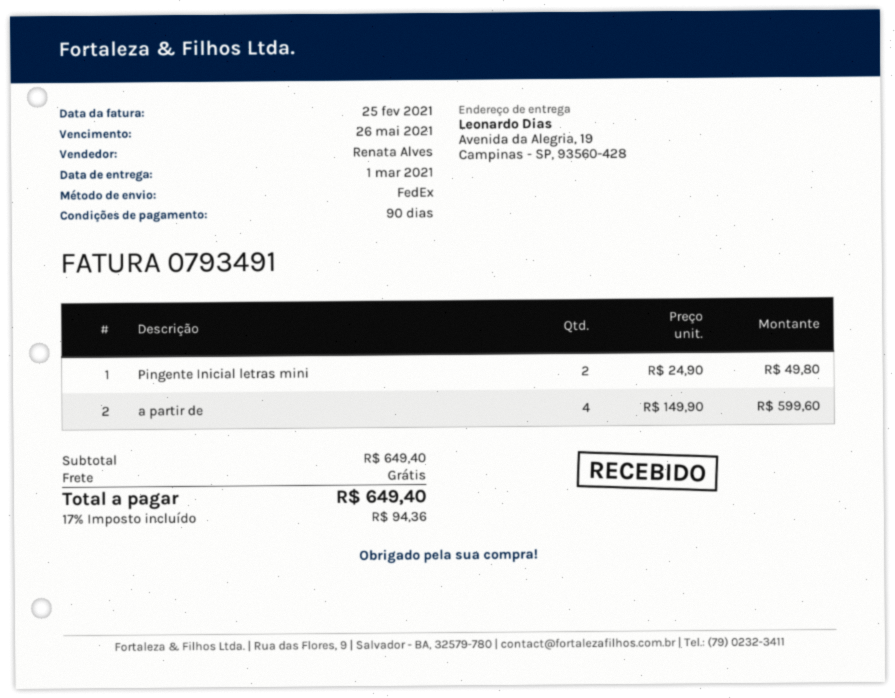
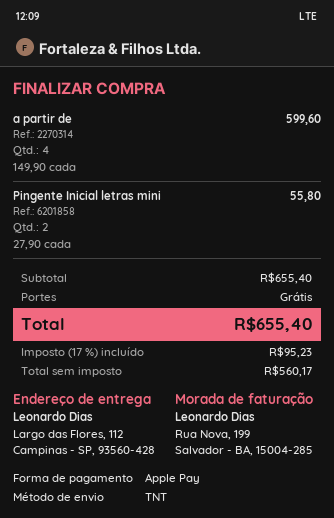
shipping method: FedEx -> TNT
ship to: Avenida da Alegria, 19, Campinas - SP, 93560-428 -> Largo das Flores, 112, Campinas - SP, 93560-428
Pingente Inicial letras mini: 2 x 24.90 = 49.80 -> 2 x 27.90 = 55.80
subtotal: 649.40 -> 655.40
tax: 17% = 94.36 -> 17% = 95.23
total: 649.40 -> 655.40

